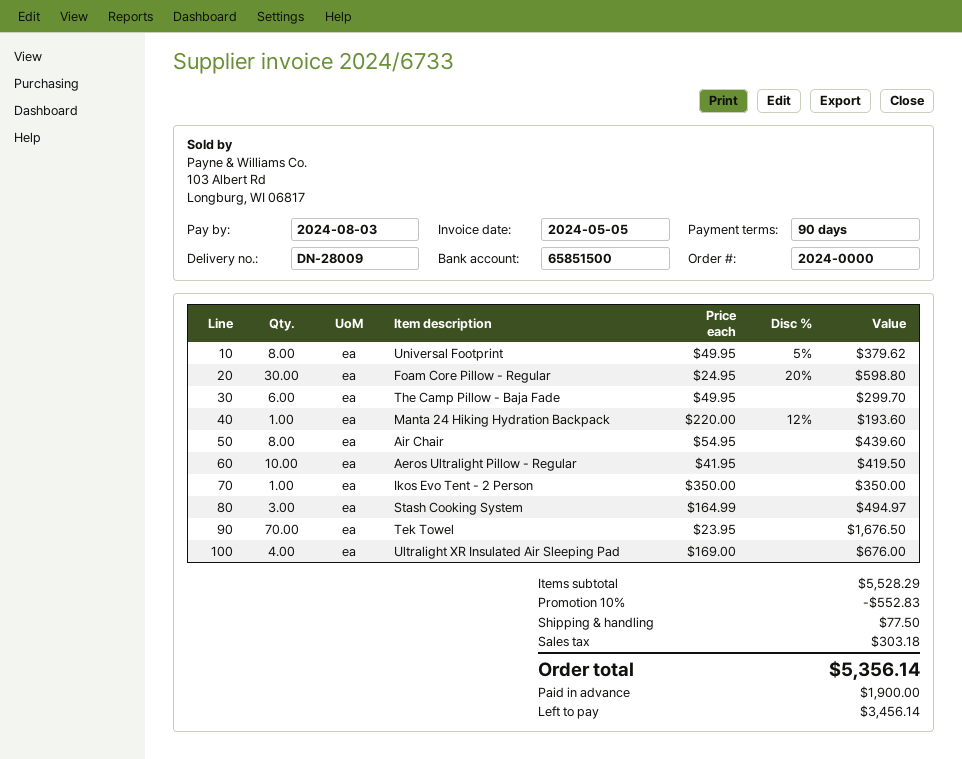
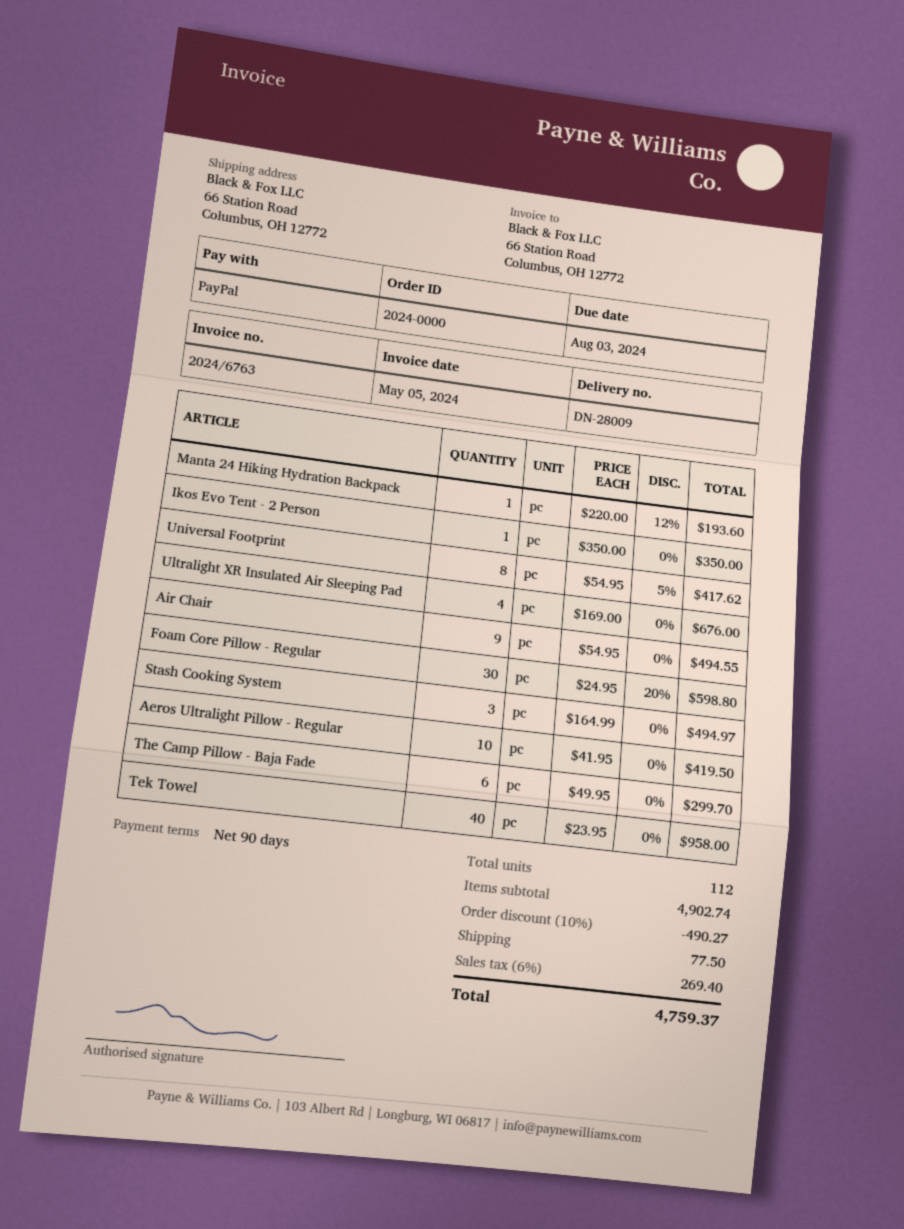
invoice number: 2024/6733 -> 2024/6763
Universal Footprint: 8 x 49.95 - 5% = 379.62 -> 8 x 54.95 - 5% = 417.62
Air Chair: 8 x 54.95 = 439.60 -> 9 x 54.95 = 494.55
Tek Towel: 70 x 23.95 = 1676.50 -> 40 x 23.95 = 958.00
subtotal: 5528.29 -> 4902.74
discount: 10% = 552.83 -> 10% = 490.27
tax: 303.18 -> 269.40
total: 5356.14 -> 4759.37

